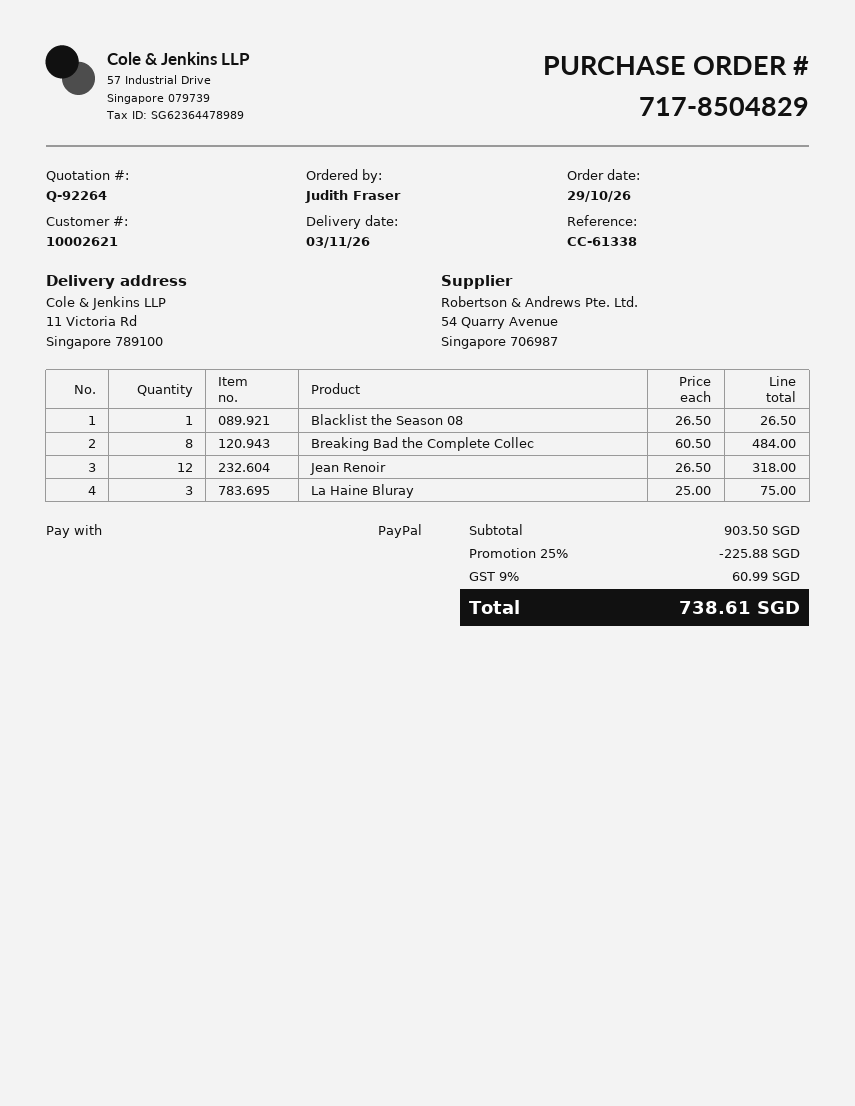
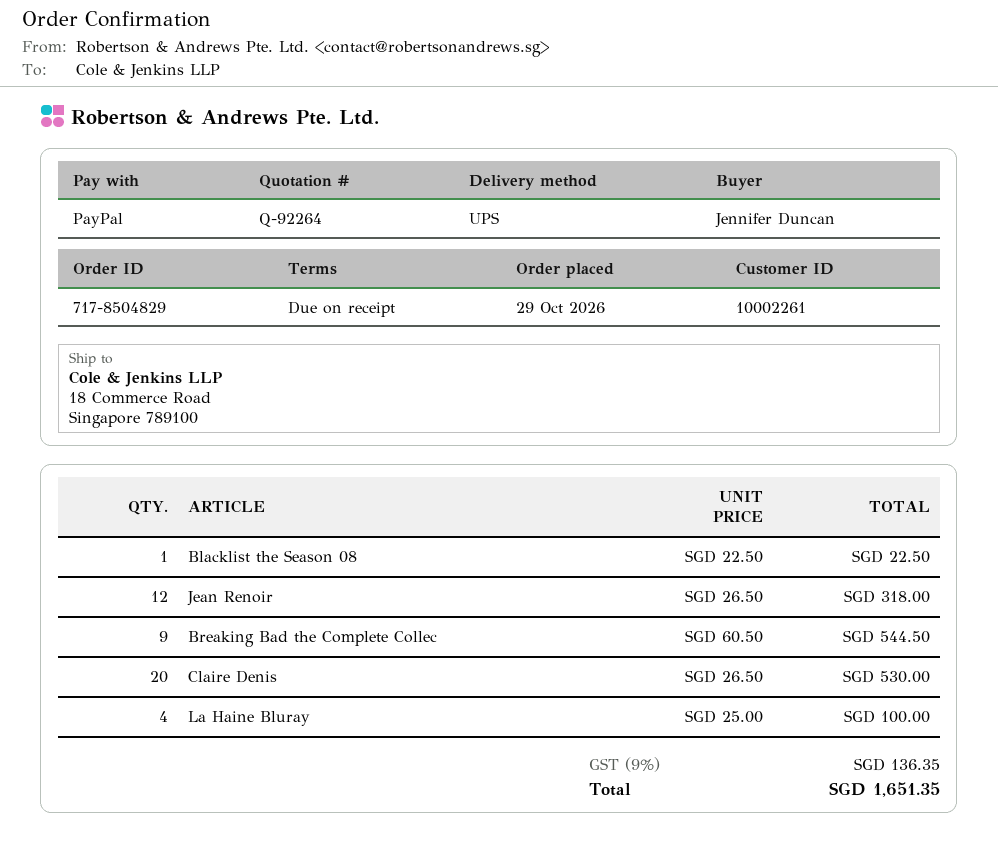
customer number: 10002621 -> 10002261
ordered by: Judith Fraser -> Jennifer Duncan
ship to: 11 Victoria Rd, Singapore 789100 -> 18 Commerce Road, Singapore 789100
Blacklist the Season 08: 1 x 26.50 = 26.50 -> 1 x 22.50 = 22.50
Breaking Bad the Complete Collec: 8 x 60.50 = 484.00 -> 9 x 60.50 = 544.50
La Haine Bluray: 3 x 25.00 = 75.00 -> 4 x 25.00 = 100.00
Claire Denis: none -> 20 x 26.50 = 530.00
discount: 25% = 225.88 -> none
tax: 9% = 60.99 -> 9% = 136.35
total: 738.61 -> 1651.35

